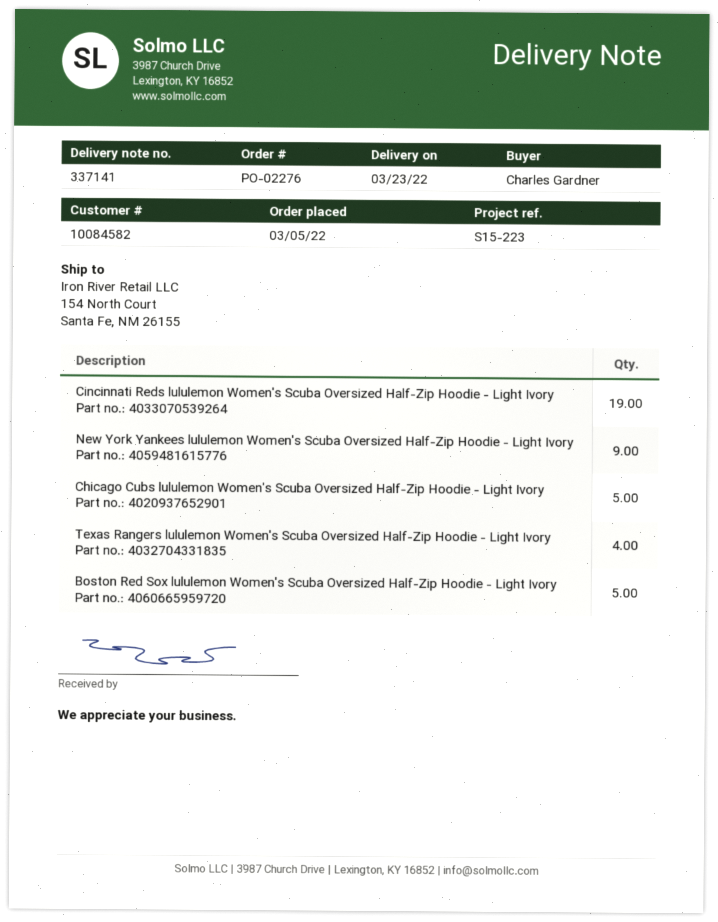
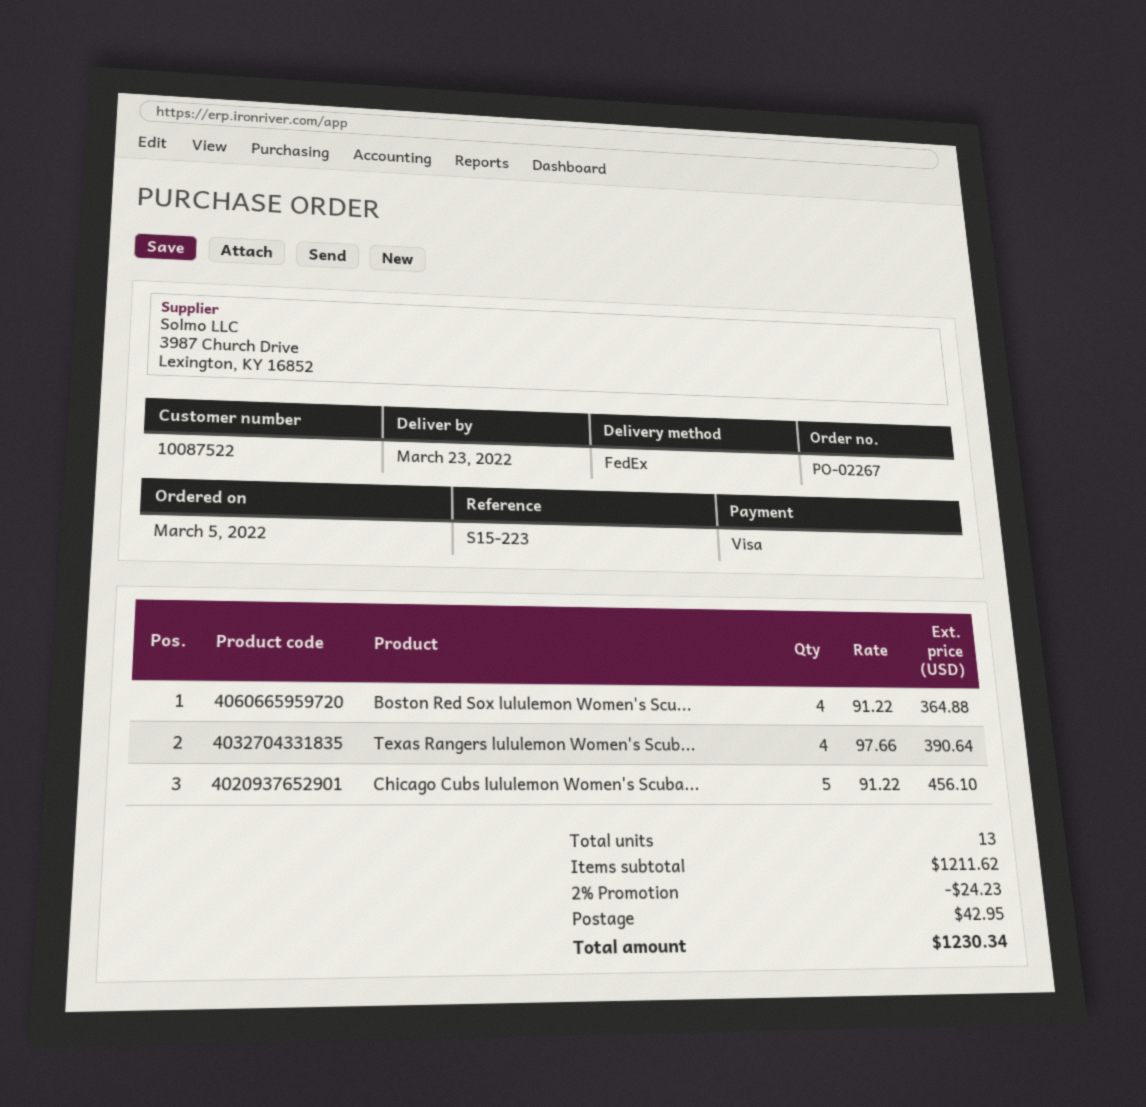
order number: PO-02276 -> PO-02267
customer number: 10084582 -> 10087522
Cincinnati Reds lululemon Women's Scuba Oversized Half-Zip Hoodie - Light Ivory: 19 -> none
New York Yankees lululemon Women's Scuba Oversized Half-Zip Hoodie - Light Ivory: 9 -> none
Boston Red Sox lululemon Women's Scuba Oversized Half-Zip Hoodie - Light Ivory: 5 -> 4

